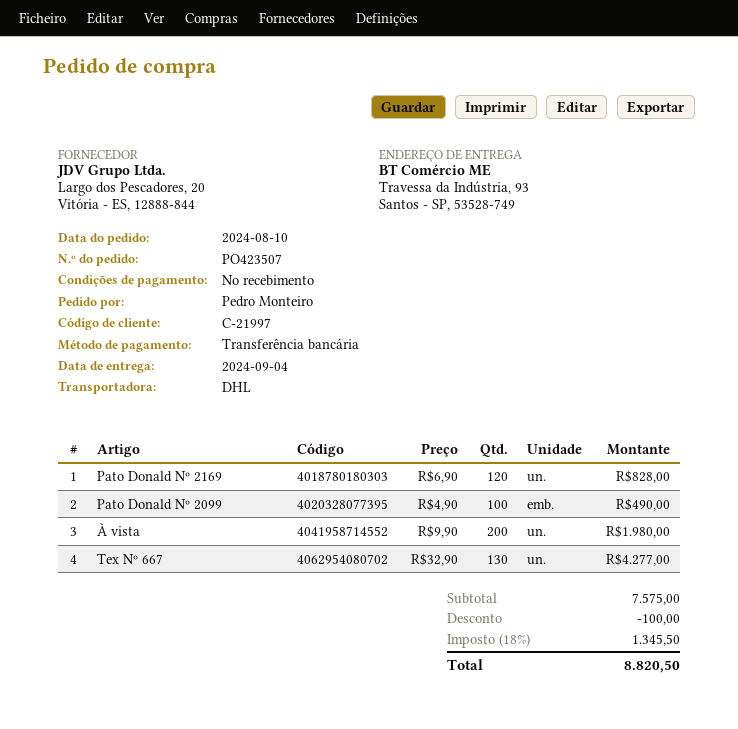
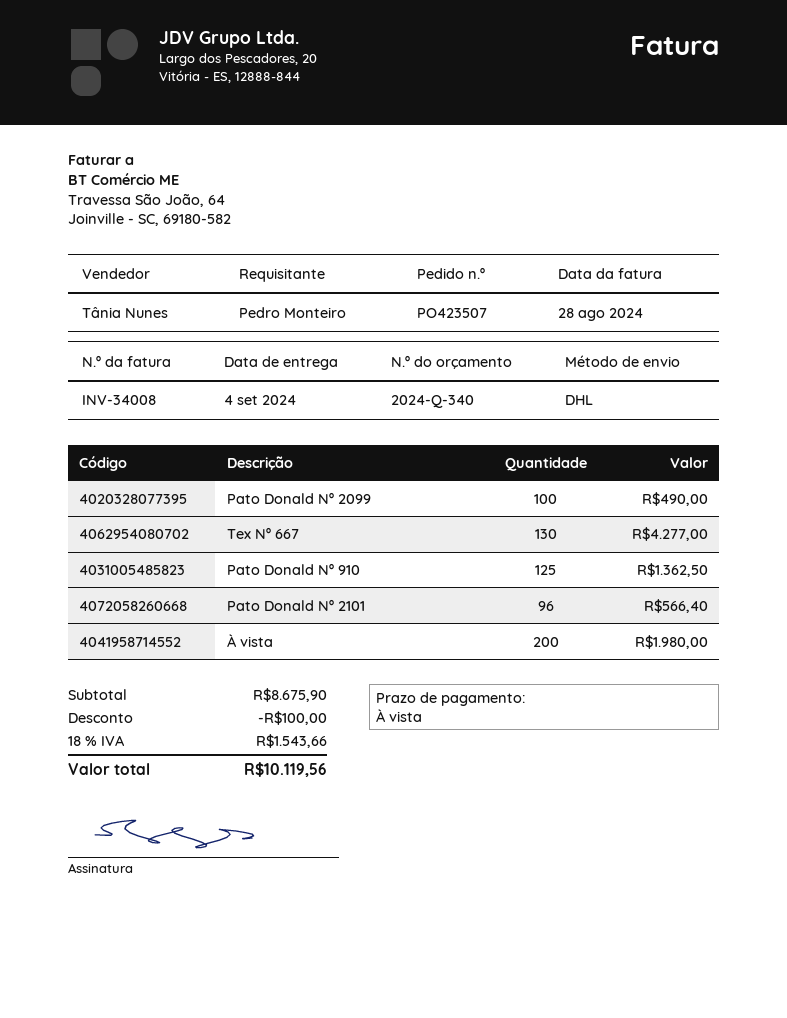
Pato Donald Nº 2169: 120 for 828.00 -> none
Pato Donald Nº 910: none -> 125 for 1362.50
Pato Donald Nº 2101: none -> 96 for 566.40
subtotal: 7575.00 -> 8675.90
tax: 18% = 1345.50 -> 18% = 1543.66
total: 8820.50 -> 10119.56

